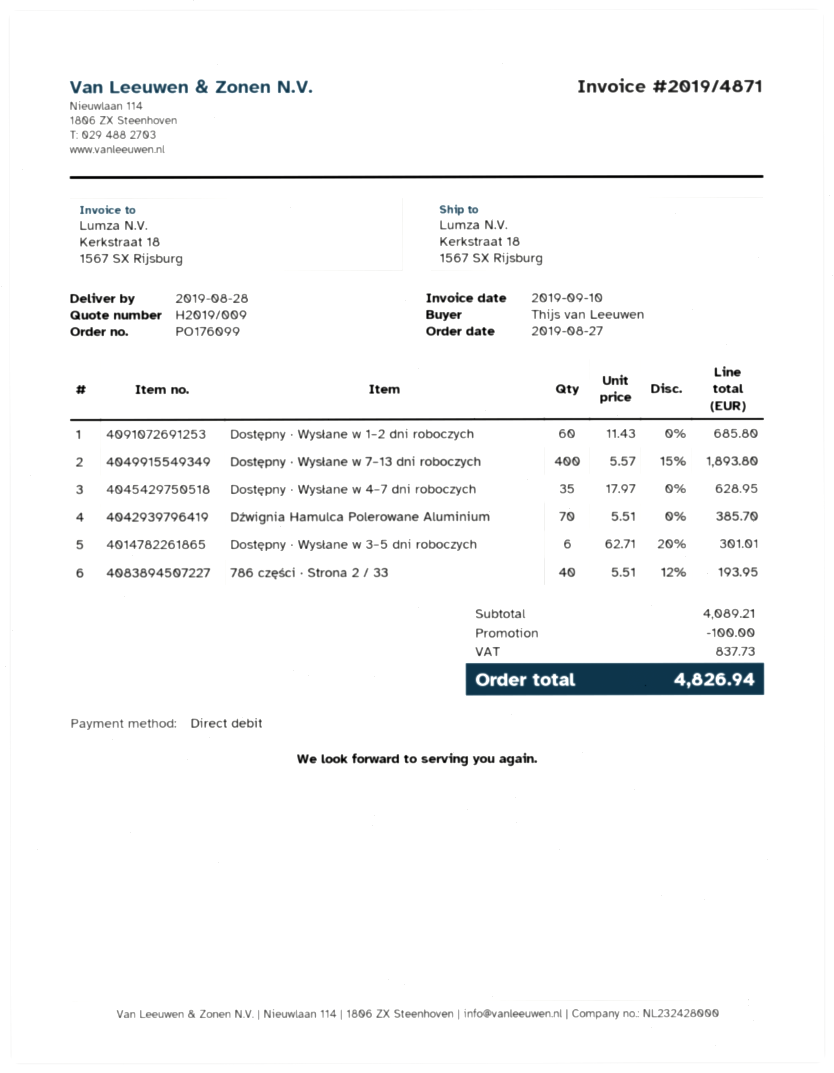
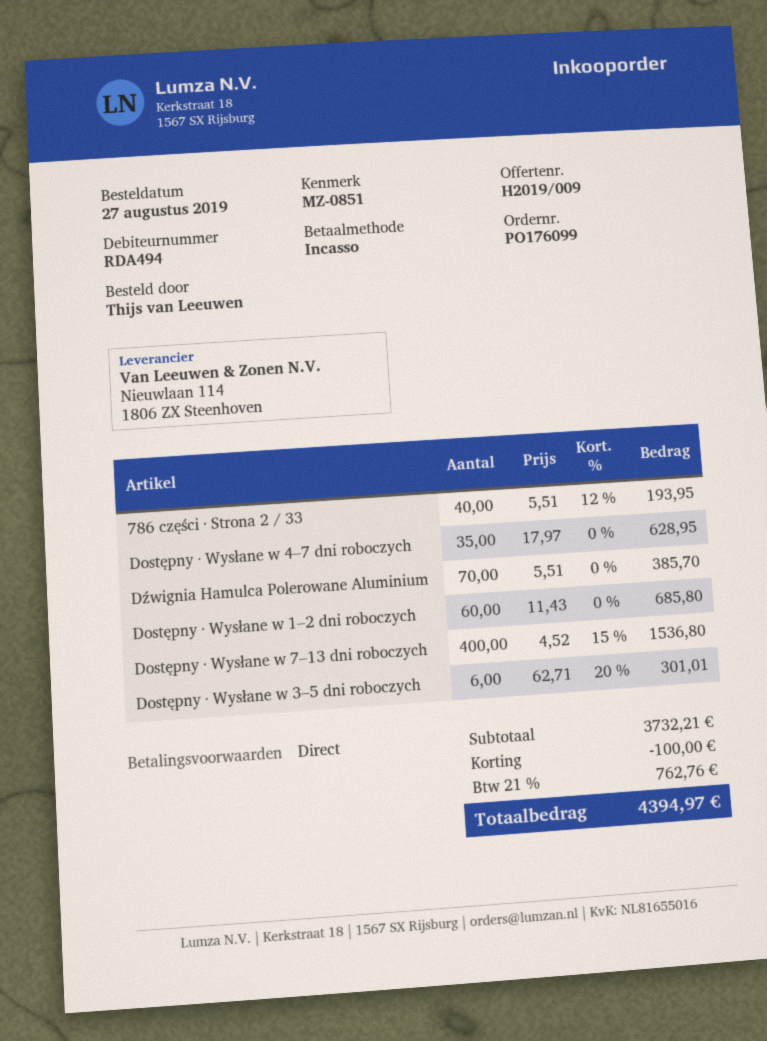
Dostępny · Wysłane w 7–13 dni roboczych: 400 x 5.57 - 15% = 1893.80 -> 400 x 4.52 - 15% = 1536.80
subtotal: 4089.21 -> 3732.21
tax: 837.73 -> 762.76
total: 4826.94 -> 4394.97

